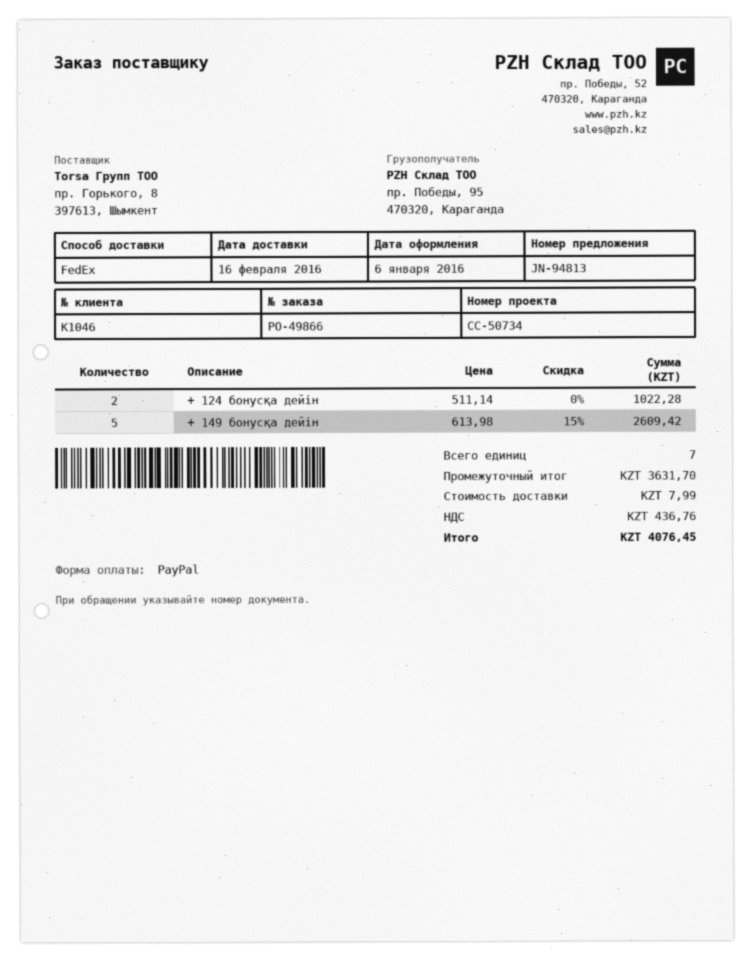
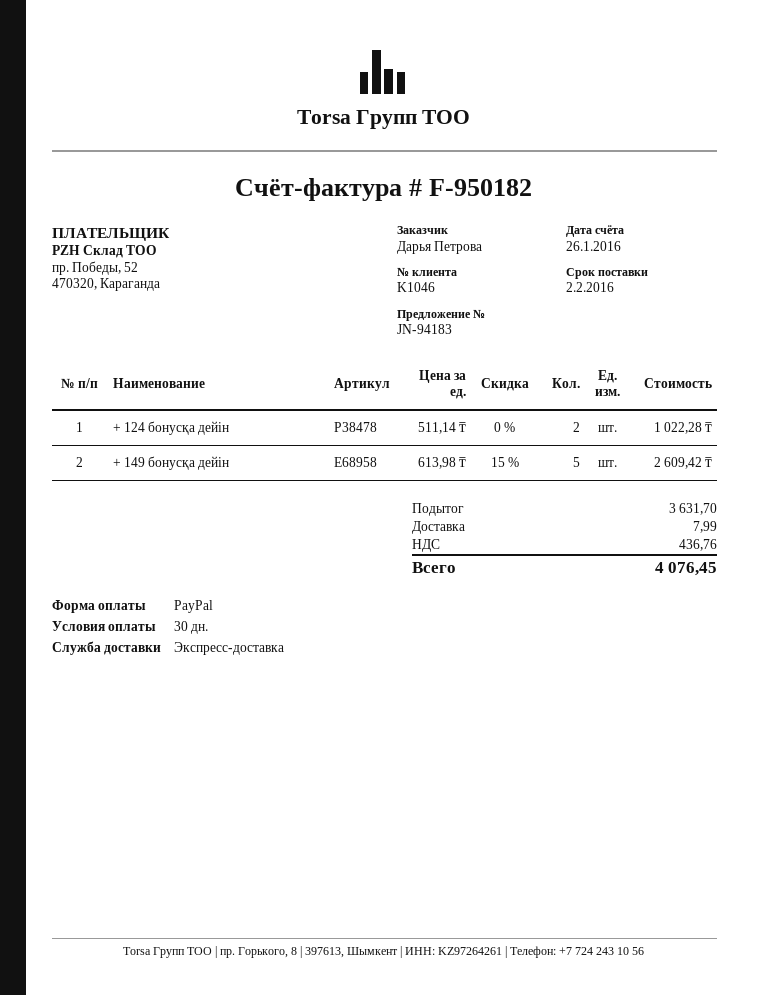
quote number: JN-94813 -> JN-94183
delivery date: 2016-02-16 -> 2016-02-02
shipping method: FedEx -> express

